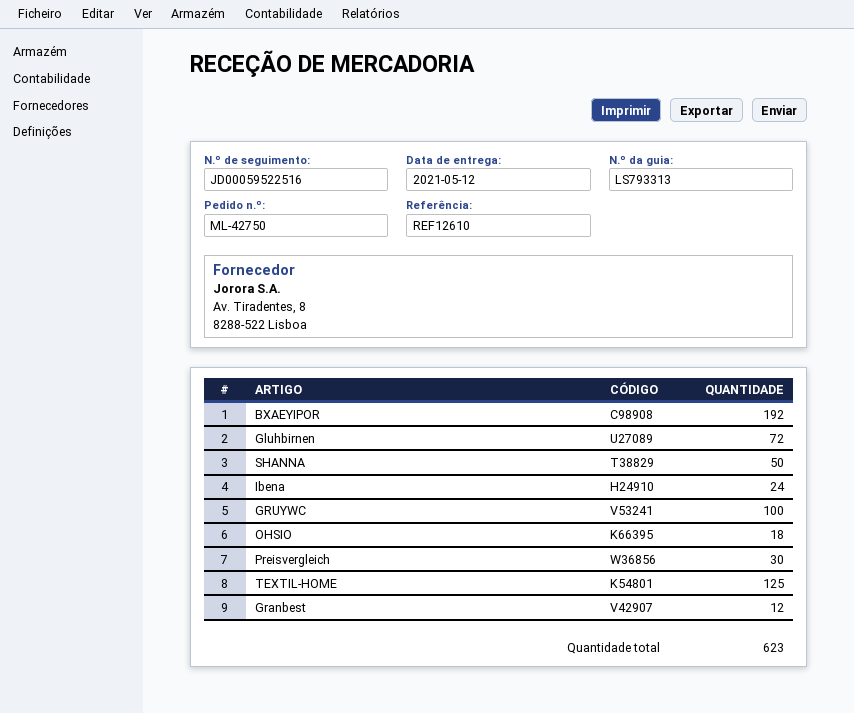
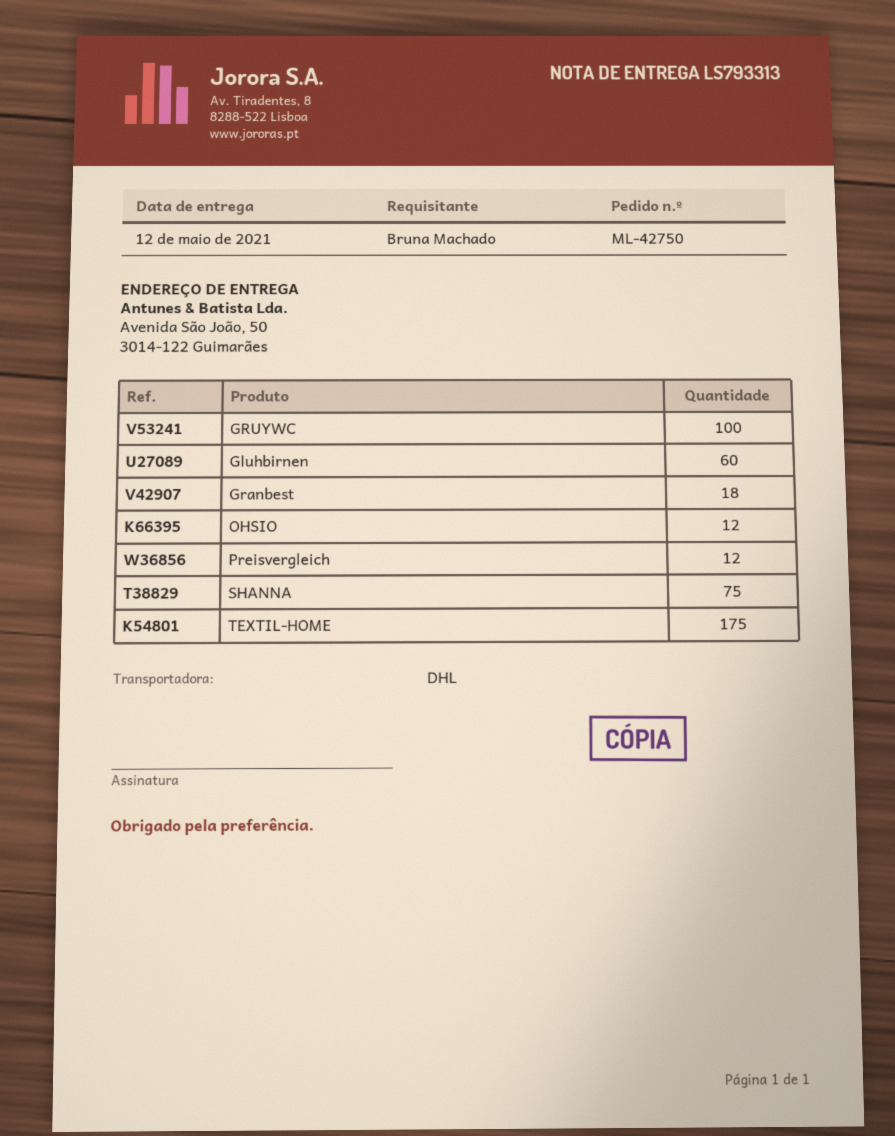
BXAEYIPOR: 192 -> none
Gluhbirnen: 72 -> 60
SHANNA: 50 -> 75
Ibena: 24 -> none
OHSIO: 18 -> 12
Preisvergleich: 30 -> 12
TEXTIL-HOME: 125 -> 175
Granbest: 12 -> 18

